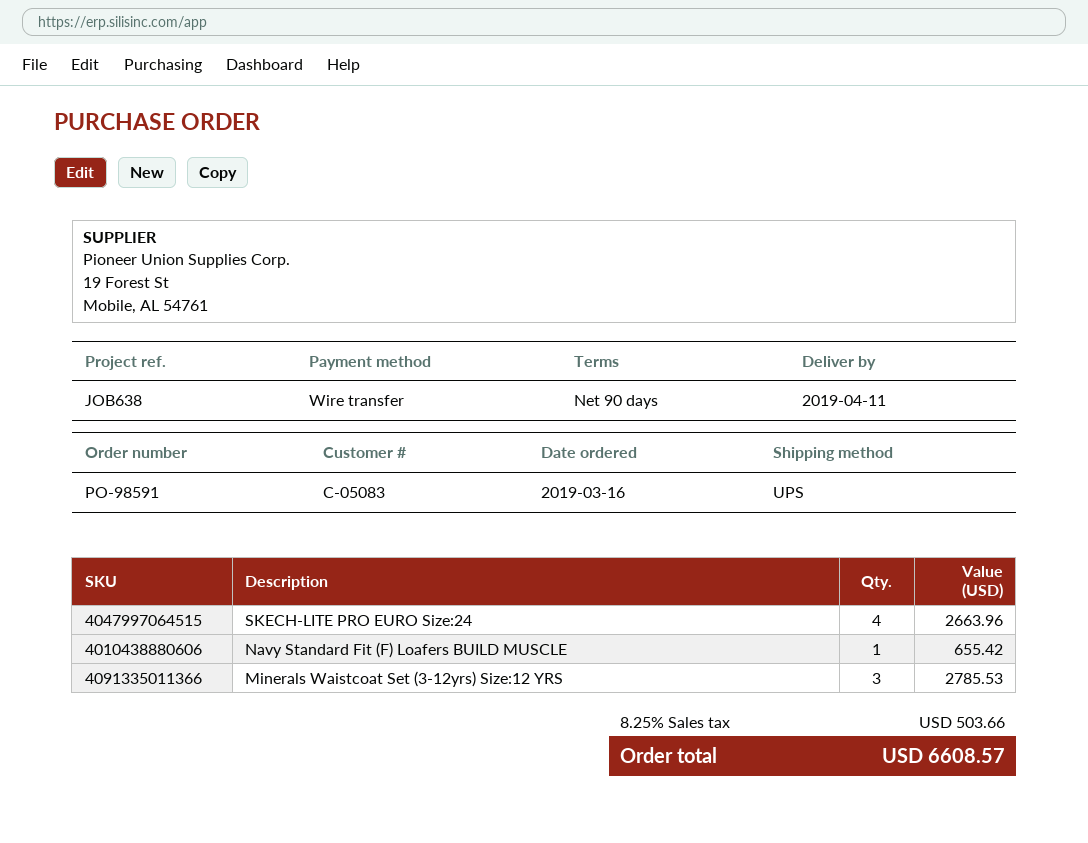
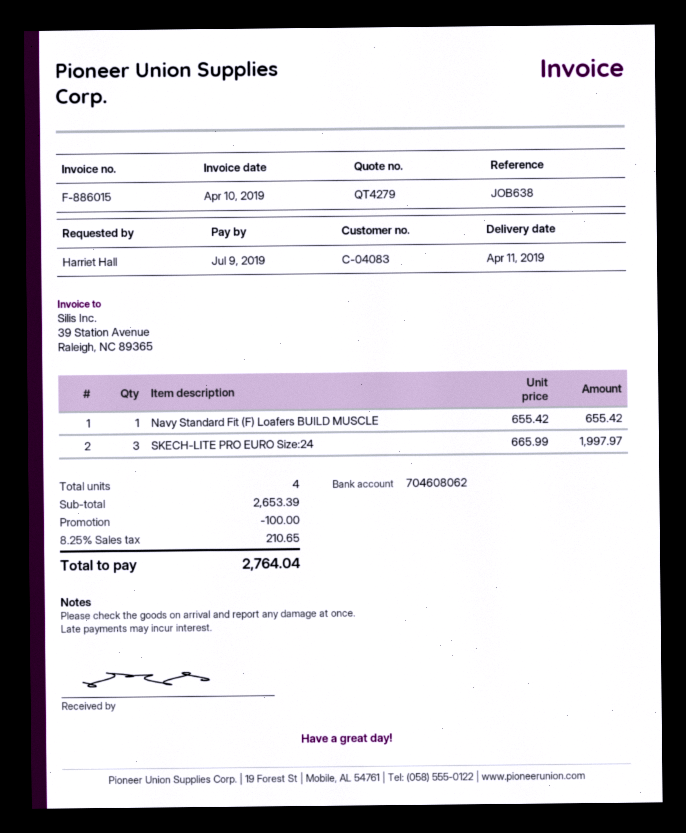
customer number: C-05083 -> C-04083
SKECH-LITE PRO EURO Size:24: 4 for 2663.96 -> 3 for 1997.97
Minerals Waistcoat Set (3-12yrs) Size:12 YRS: 3 for 2785.53 -> none
discount: none -> 100.00
tax: 8.25% = 503.66 -> 8.25% = 210.65
total: 6608.57 -> 2764.04

